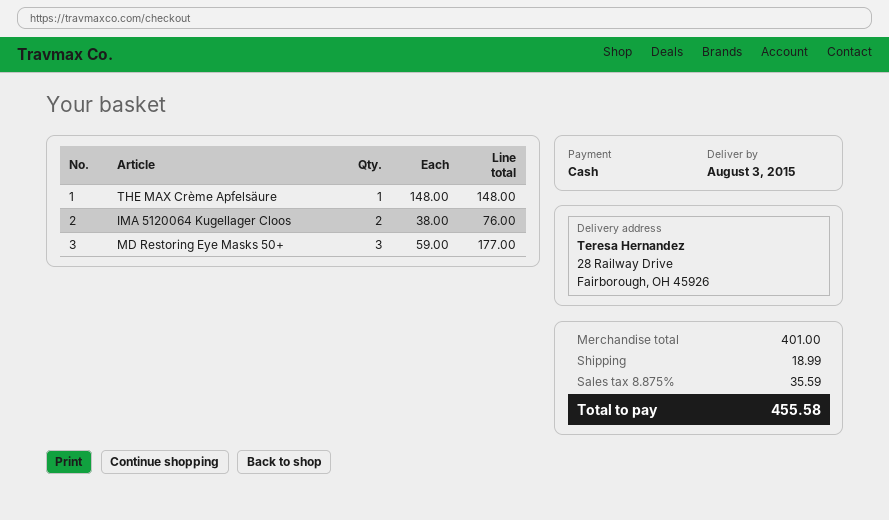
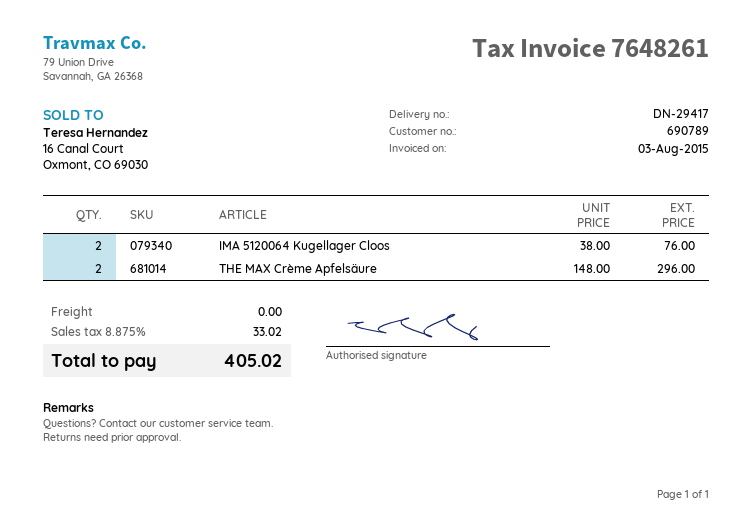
THE MAX Crème Apfelsäure: 1 x 148.00 = 148.00 -> 2 x 148.00 = 296.00
MD Restoring Eye Masks 50+: 3 x 59.00 = 177.00 -> none
shipping: 18.99 -> 0.00
tax: 8.875% = 35.59 -> 8.875% = 33.02
total: 455.58 -> 405.02

